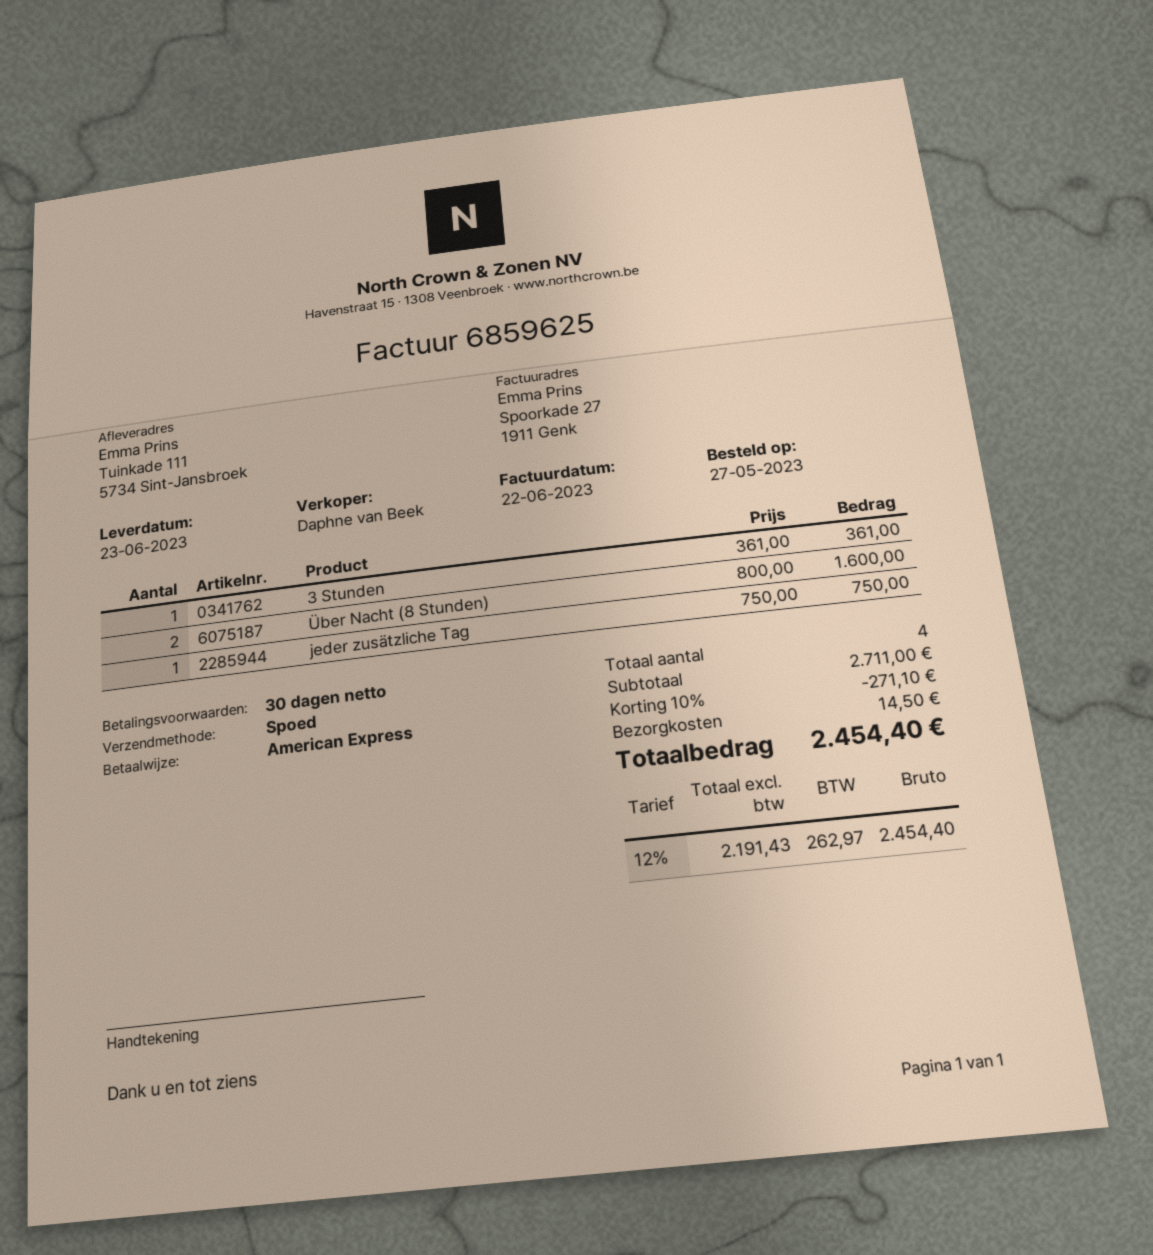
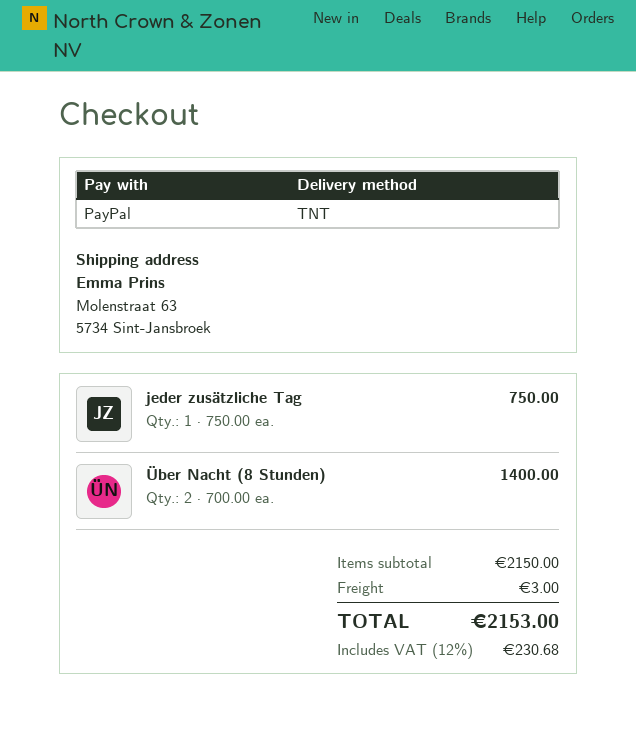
payment method: American Express -> PayPal
shipping method: express -> TNT
ship to: Tuinkade 111, 5734 Sint-Jansbroek -> Molenstraat 63, 5734 Sint-Jansbroek
3 Stunden: 1 x 361.00 = 361.00 -> none
Über Nacht (8 Stunden): 2 x 800.00 = 1600.00 -> 2 x 700.00 = 1400.00
subtotal: 2711.00 -> 2150.00
discount: 10% = 271.10 -> none
shipping: 14.50 -> 3.00
tax: 12% = 262.97 -> 12% = 230.68
total: 2454.40 -> 2153.00

